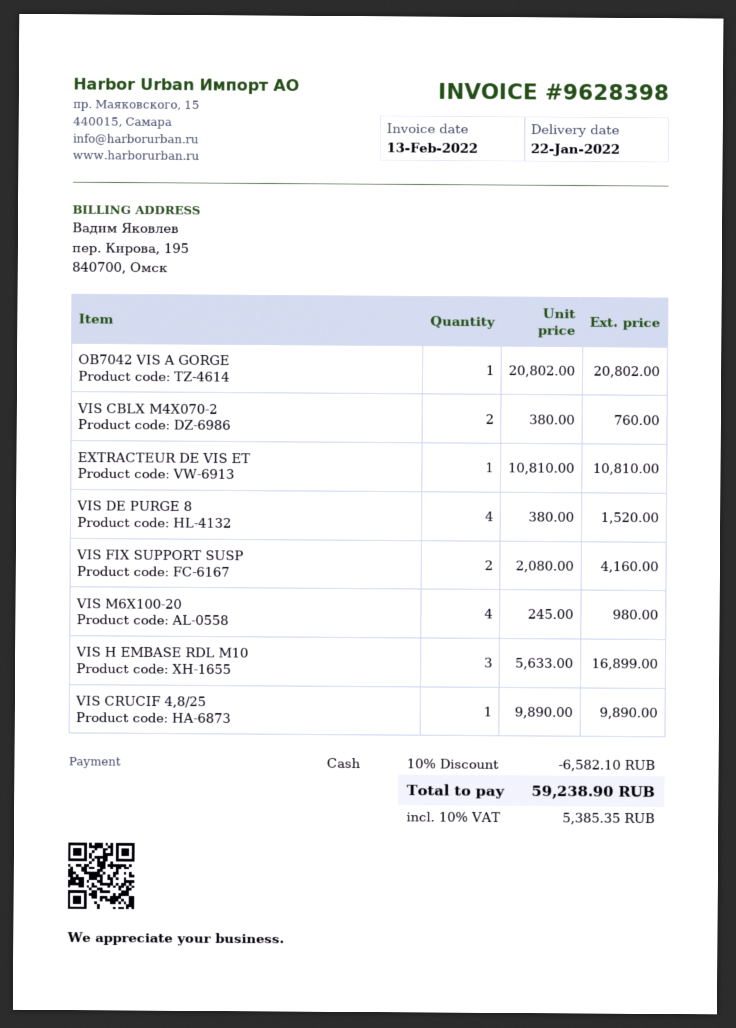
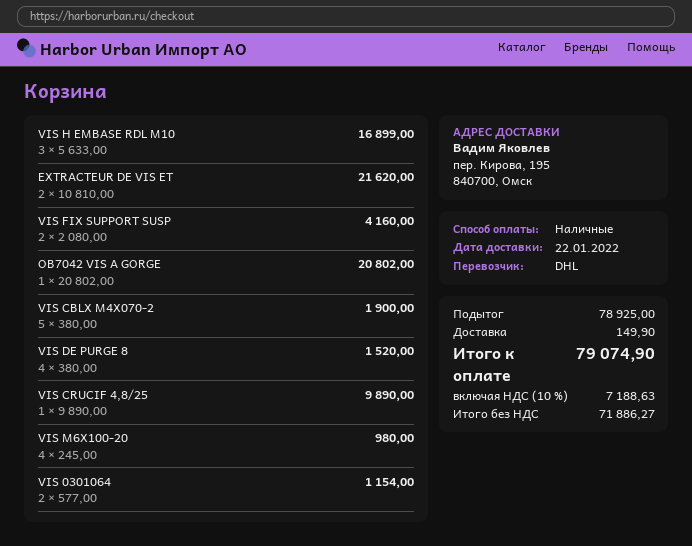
VIS CBLX M4X070-2: 2 x 380.00 = 760.00 -> 5 x 380.00 = 1900.00
EXTRACTEUR DE VIS ET: 1 x 10810.00 = 10810.00 -> 2 x 10810.00 = 21620.00
VIS 0301064: none -> 2 x 577.00 = 1154.00
discount: 10% = 6582.10 -> none
shipping: none -> 149.90
tax: 10% = 5385.35 -> 10% = 7188.63
total: 59238.90 -> 79074.90

